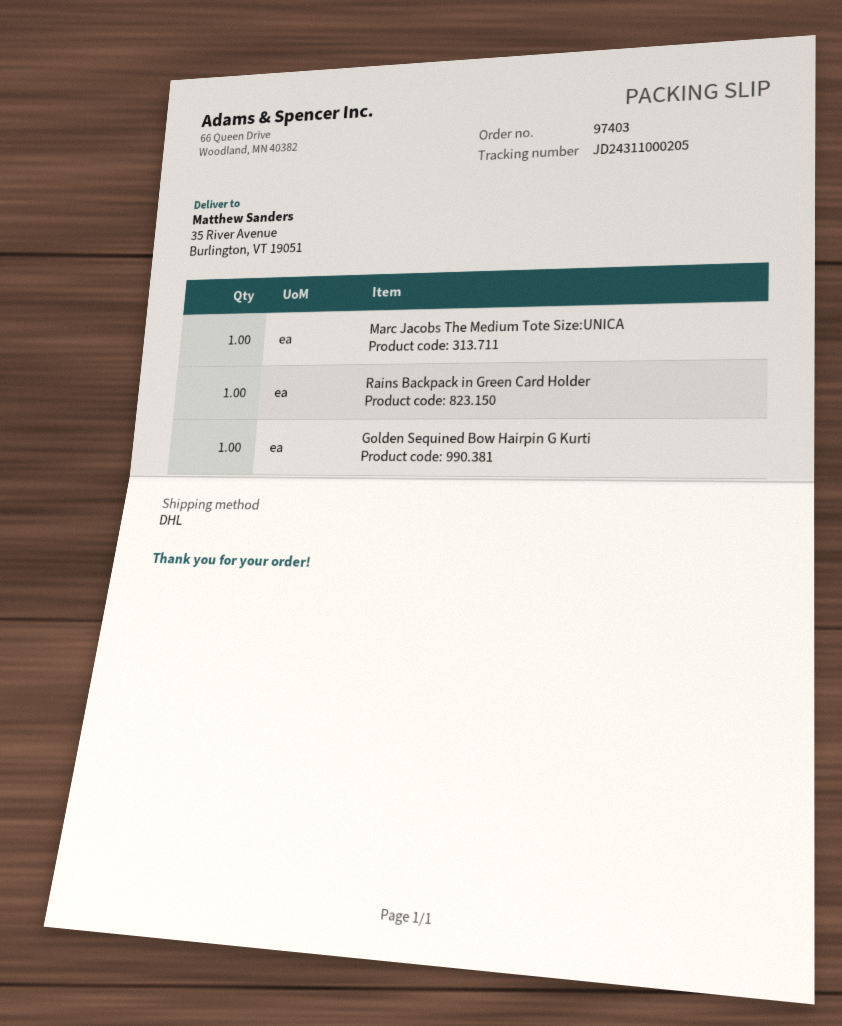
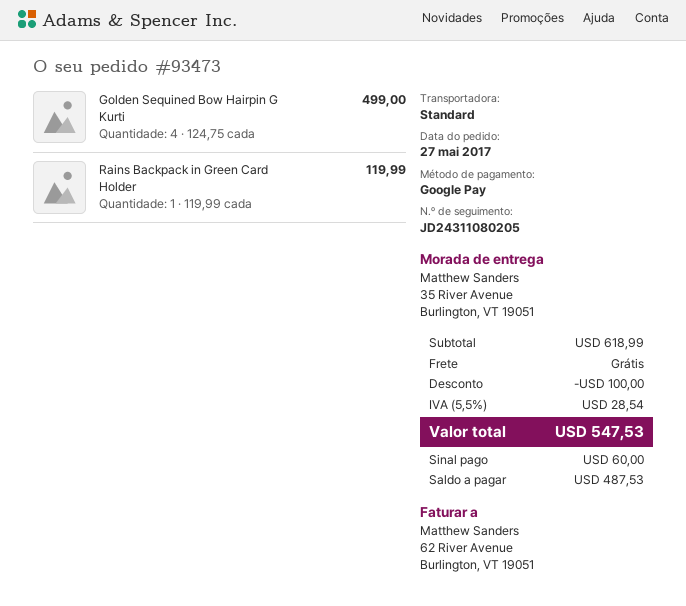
order number: 97403 -> 93473
shipping method: DHL -> standard
tracking number: JD24311000205 -> JD24311080205
Marc Jacobs The Medium Tote Size:UNICA: 1 -> none
Golden Sequined Bow Hairpin G Kurti: 1 -> 4

